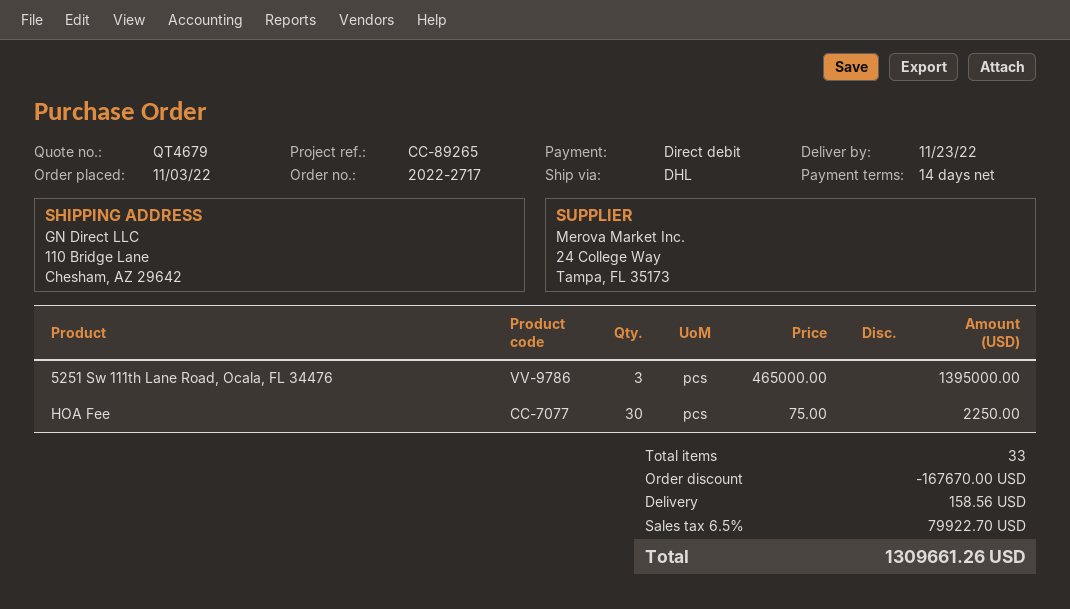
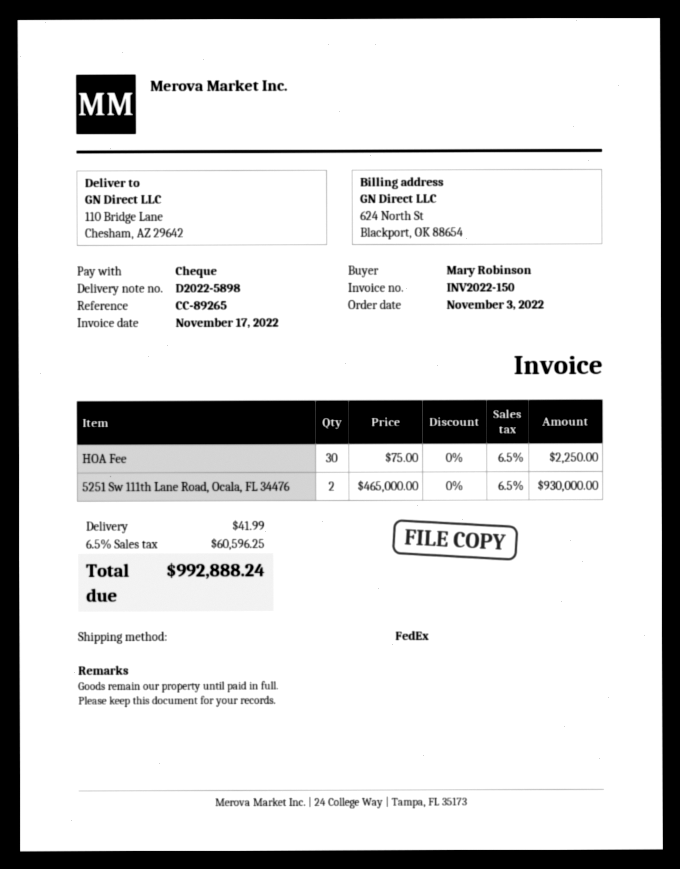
payment method: direct debit -> cheque
shipping method: DHL -> FedEx
5251 Sw 111th Lane Road, Ocala, FL 34476: 3 x 465000.00 = 1395000.00 -> 2 x 465000.00 = 930000.00
discount: 167670.00 -> none
shipping: 158.56 -> 41.99
tax: 6.5% = 79922.70 -> 6.5% = 60596.25
total: 1309661.26 -> 992888.24

